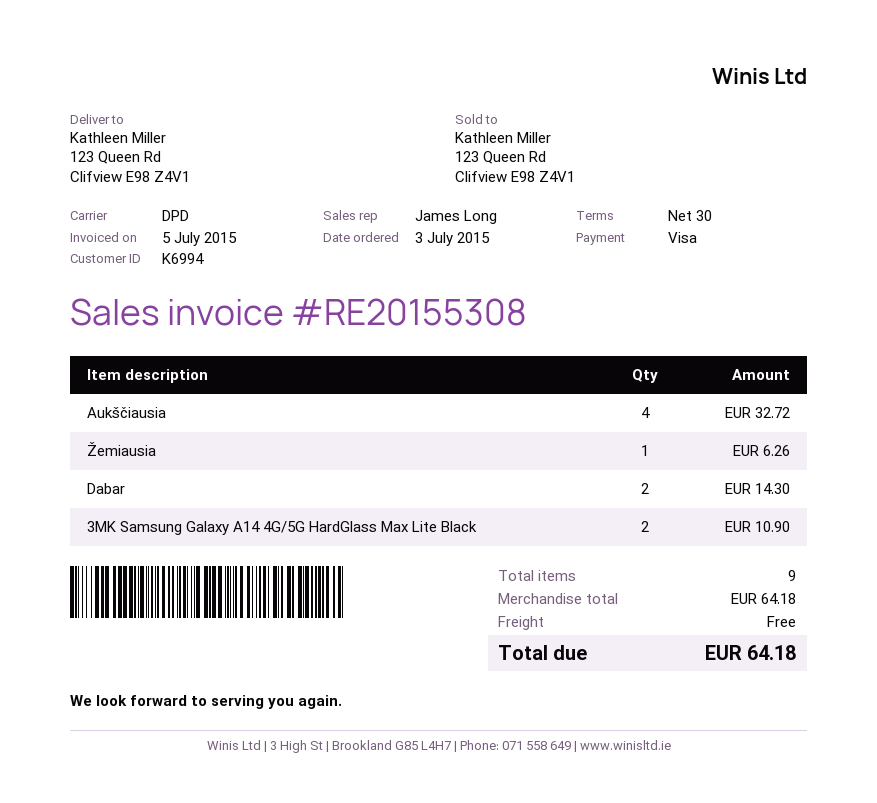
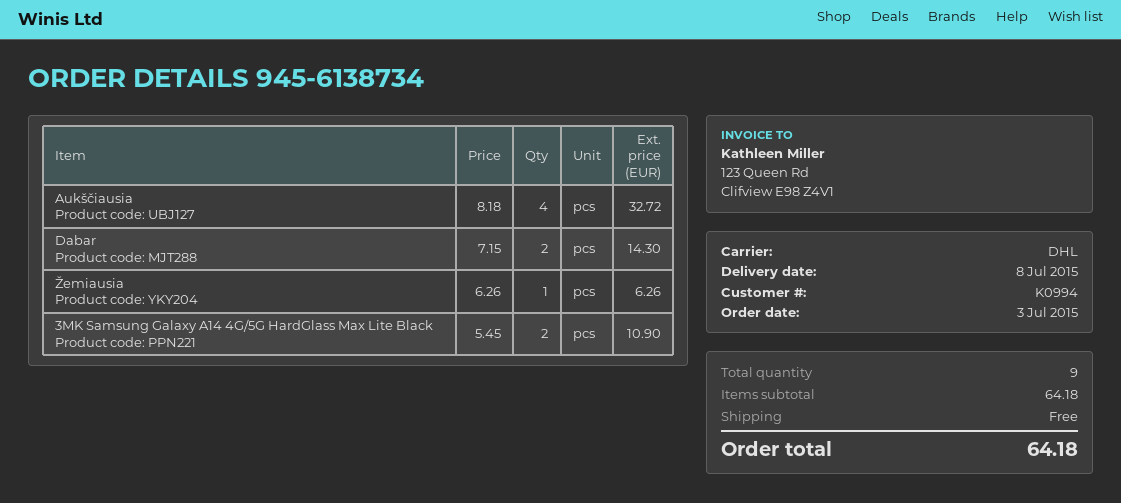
customer number: K6994 -> K0994
shipping method: DPD -> DHL

